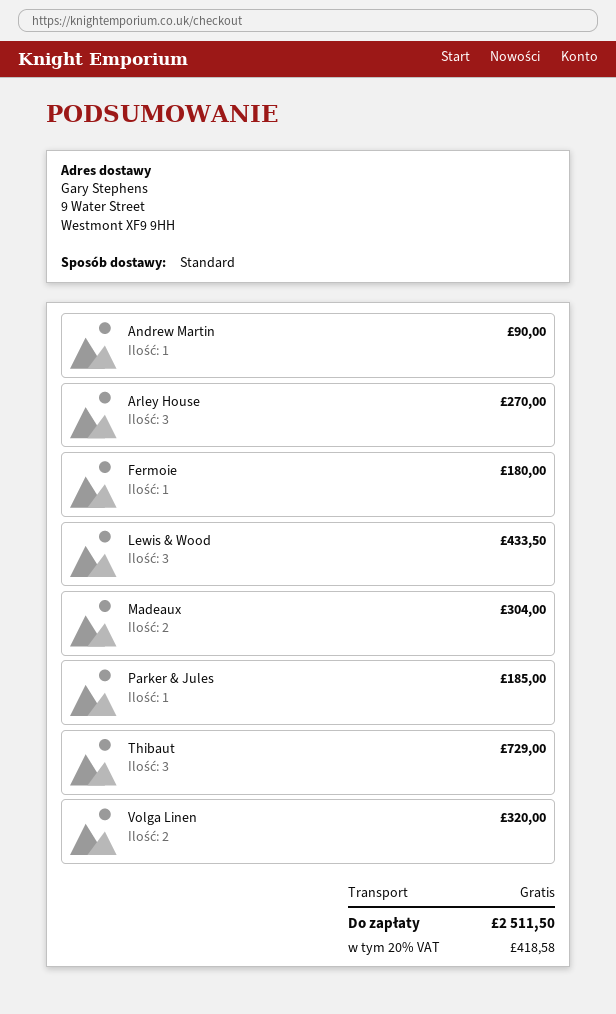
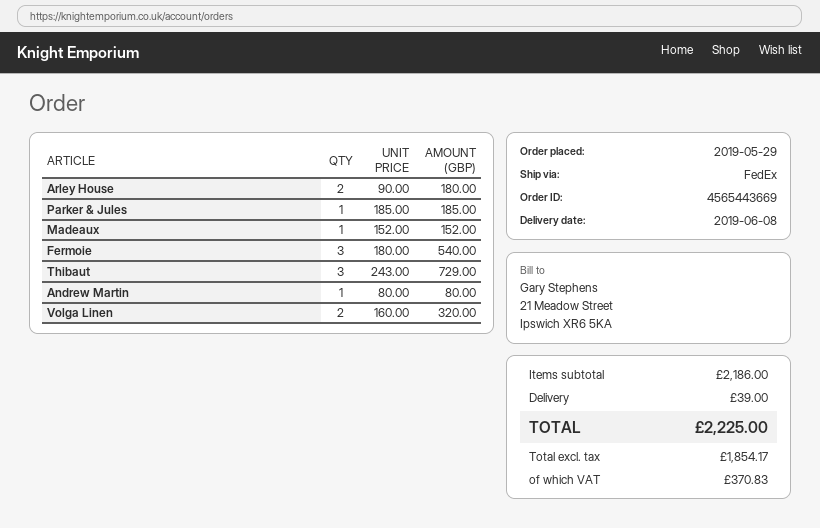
shipping method: standard -> FedEx
Andrew Martin: 1 for 90.00 -> 1 for 80.00
Arley House: 3 for 270.00 -> 2 for 180.00
Fermoie: 1 for 180.00 -> 3 for 540.00
Lewis & Wood: 3 for 433.50 -> none
Madeaux: 2 for 304.00 -> 1 for 152.00
shipping: 0.00 -> 39.00
tax: 418.58 -> 370.83
total: 2511.50 -> 2225.00

